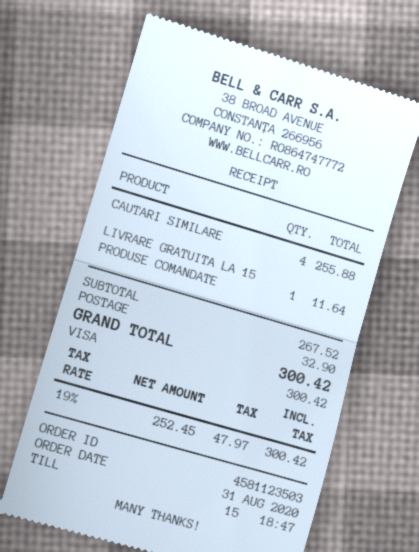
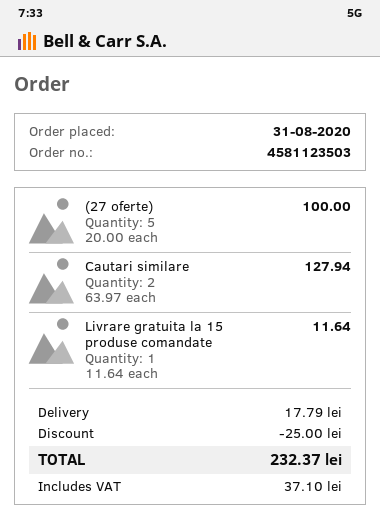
CAUTARI SIMILARE: 4 for 255.88 -> 2 for 127.94
(27 oferte): none -> 5 for 100.00
discount: none -> 25.00
shipping: 32.90 -> 17.79
tax: 47.97 -> 37.10
total: 300.42 -> 232.37

